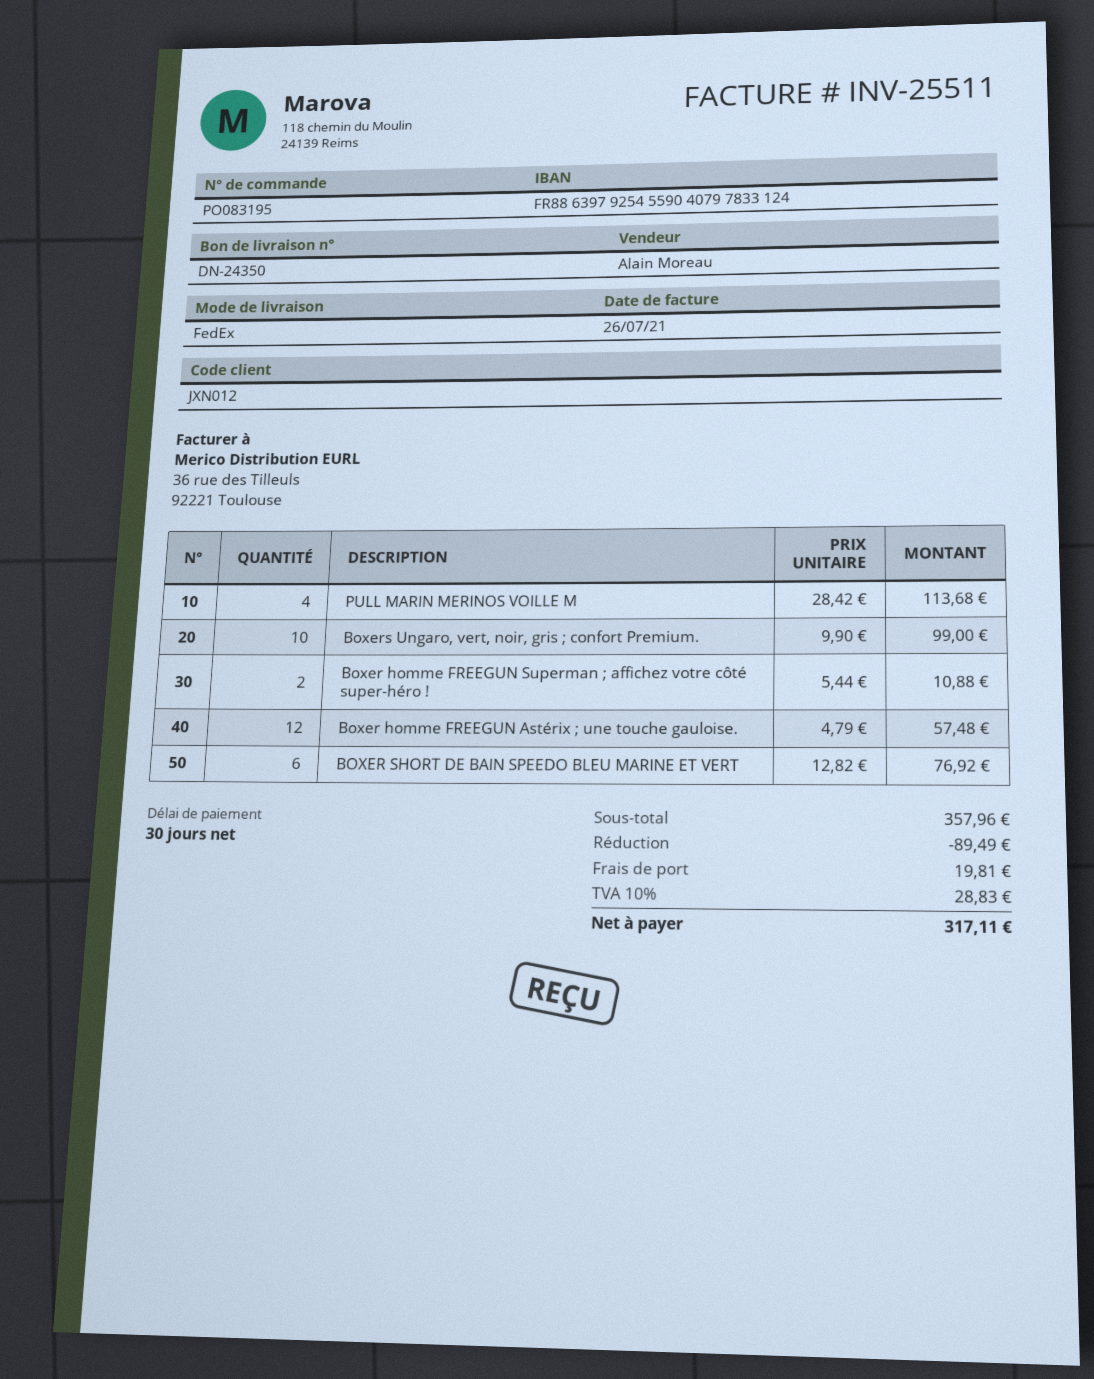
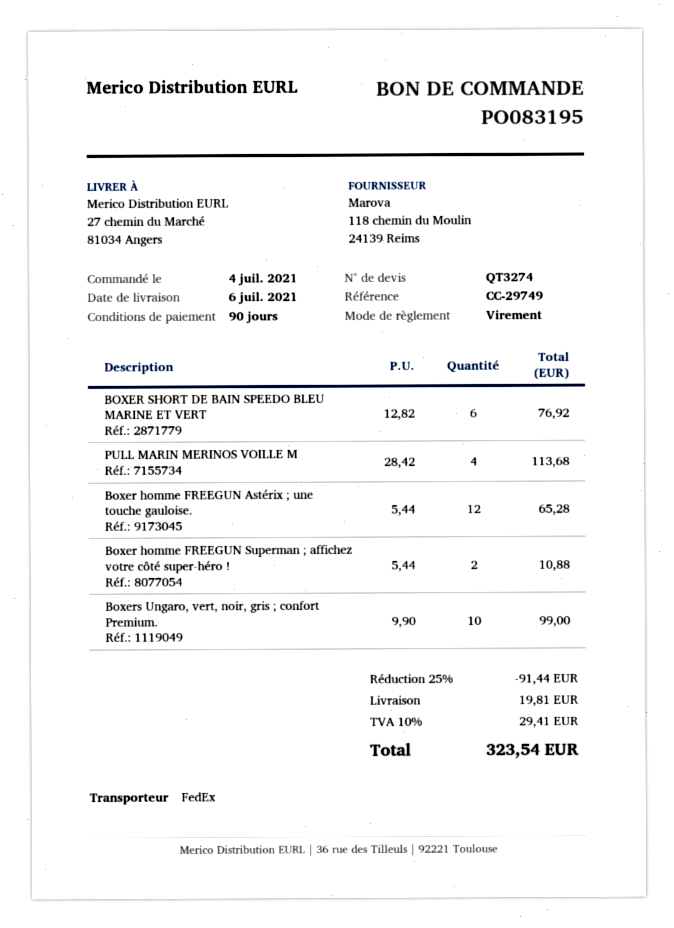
payment terms: 30 days -> 90 days
Boxer homme FREEGUN Astérix ; une touche gauloise.: 12 x 4.79 = 57.48 -> 12 x 5.44 = 65.28
discount: 89.49 -> 91.44
tax: 10% = 28.83 -> 10% = 29.41
total: 317.11 -> 323.54

